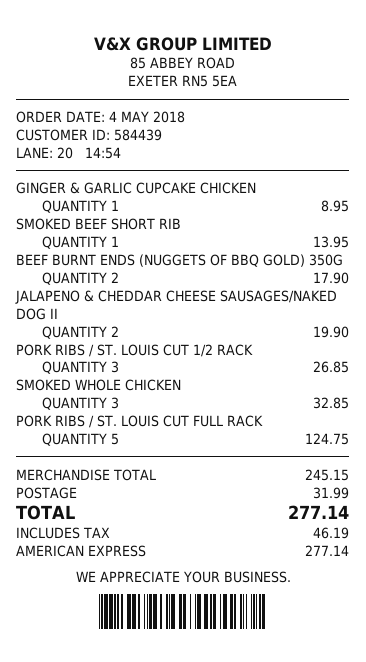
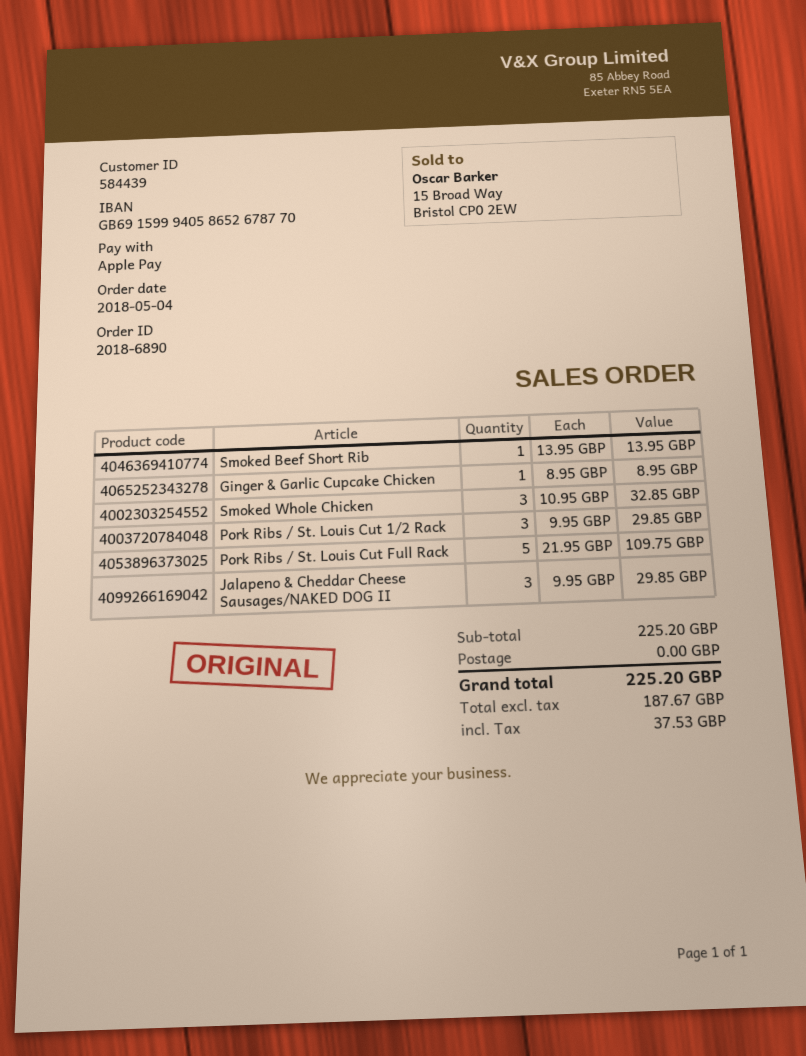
payment method: American Express -> Apple Pay
BEEF BURNT ENDS (NUGGETS OF BBQ GOLD) 350G: 2 for 17.90 -> none
JALAPENO & CHEDDAR CHEESE SAUSAGES/NAKED DOG II: 2 for 19.90 -> 3 for 29.85
PORK RIBS / ST. LOUIS CUT 1/2 RACK: 3 for 26.85 -> 3 for 29.85
PORK RIBS / ST. LOUIS CUT FULL RACK: 5 for 124.75 -> 5 for 109.75
subtotal: 245.15 -> 225.20
shipping: 31.99 -> 0.00
tax: 46.19 -> 37.53
total: 277.14 -> 225.20

